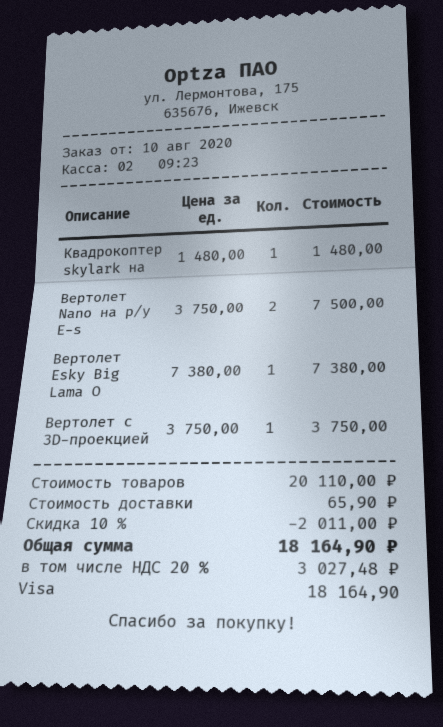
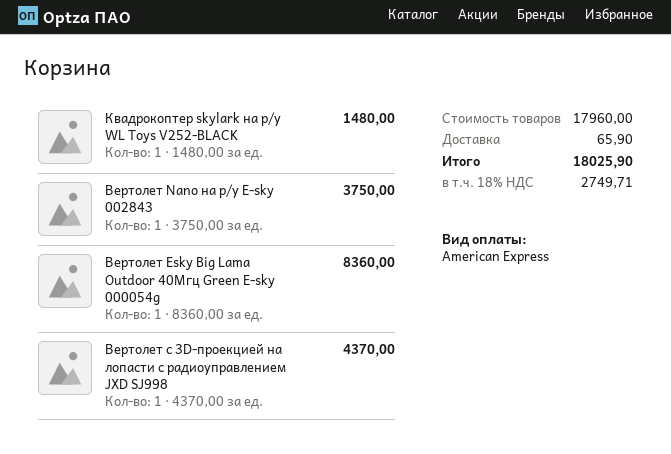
payment method: Visa -> American Express
Вертолет Nano на р/у E-s: 2 x 3750.00 = 7500.00 -> 1 x 3750.00 = 3750.00
Вертолет Esky Big Lama O: 1 x 7380.00 = 7380.00 -> 1 x 8360.00 = 8360.00
Вертолет с 3D-проекцией: 1 x 3750.00 = 3750.00 -> 1 x 4370.00 = 4370.00
subtotal: 20110.00 -> 17960.00
discount: 10% = 2011.00 -> none
tax: 20% = 3027.48 -> 18% = 2749.71
total: 18164.90 -> 18025.90

